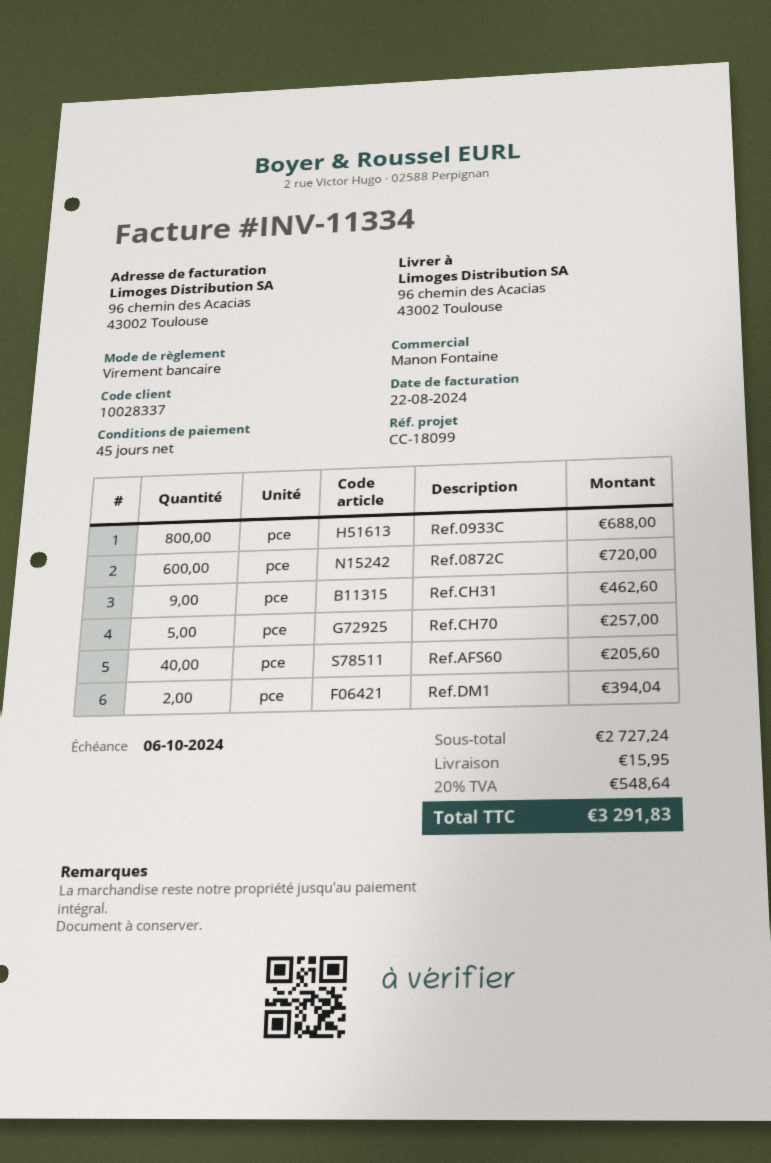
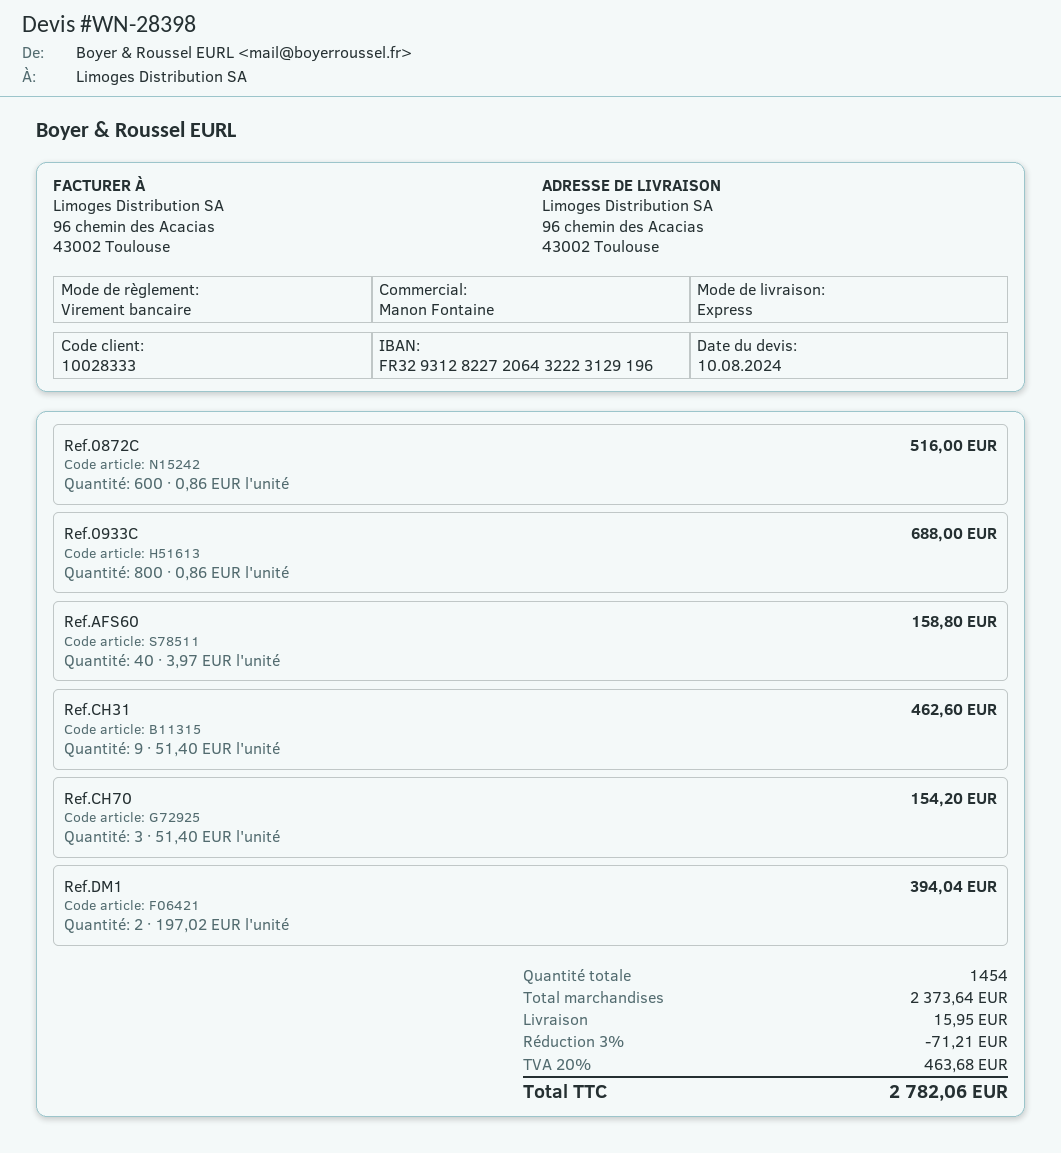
customer number: 10028337 -> 10028333
Ref.0872C: 600 for 720.00 -> 600 for 516.00
Ref.CH70: 5 for 257.00 -> 3 for 154.20
Ref.AFS60: 40 for 205.60 -> 40 for 158.80
subtotal: 2727.24 -> 2373.64
discount: none -> 3% = 71.21
tax: 20% = 548.64 -> 20% = 463.68
total: 3291.83 -> 2782.06

